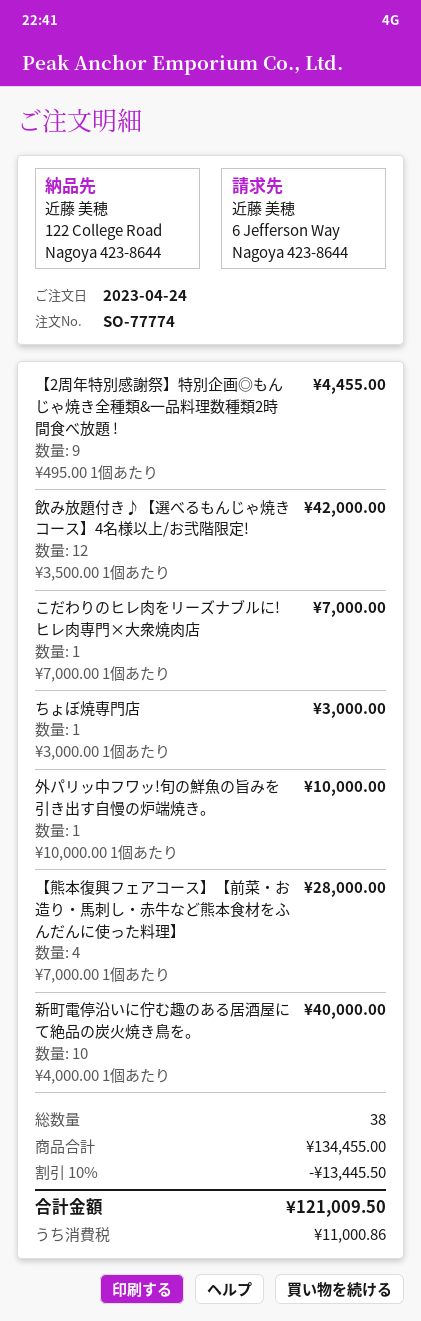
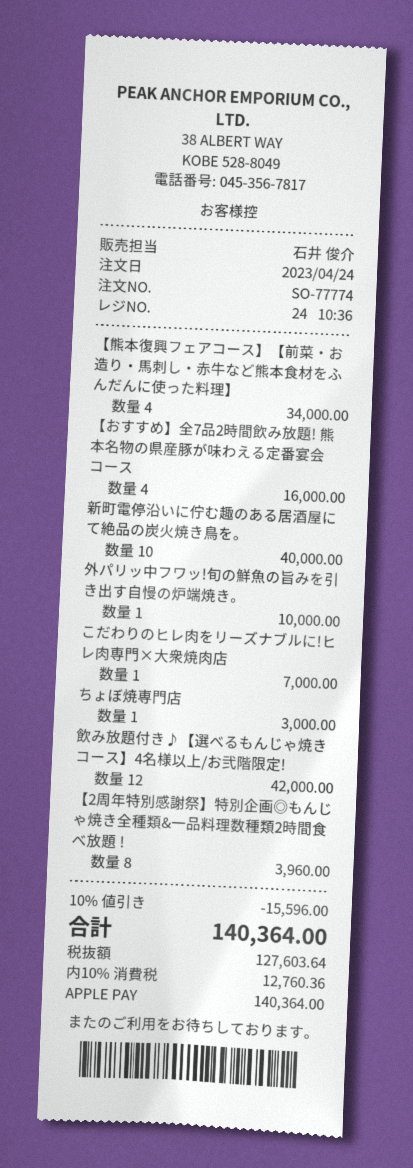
【2周年特別感謝祭】特別企画◎もんじゃ焼き全種類&一品料理数種類2時間食べ放題 !: 9 for 4455.00 -> 8 for 3960.00
【熊本復興フェアコース】【前菜・お造り・馬刺し・赤牛など熊本食材をふんだんに使った料理】: 4 for 28000.00 -> 4 for 34000.00
【おすすめ】全7品2時間飲み放題! 熊本名物の県産豚が味わえる定番宴会コース: none -> 4 for 16000.00
discount: 10% = 13445.50 -> 10% = 15596.00
tax: 11000.86 -> 12760.36
total: 121009.50 -> 140364.00

